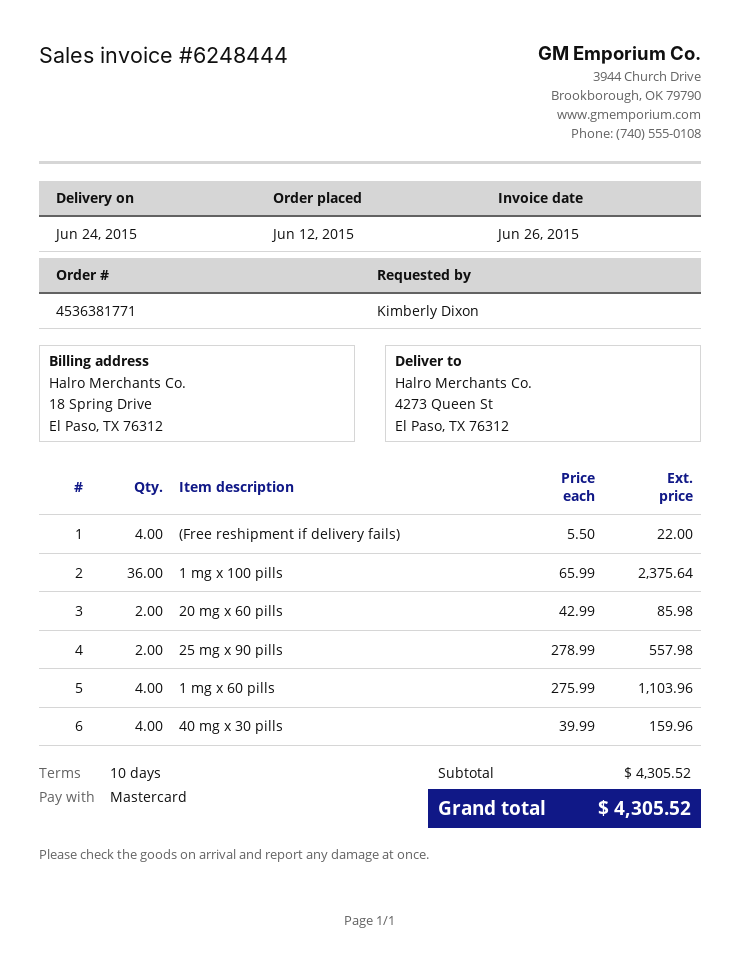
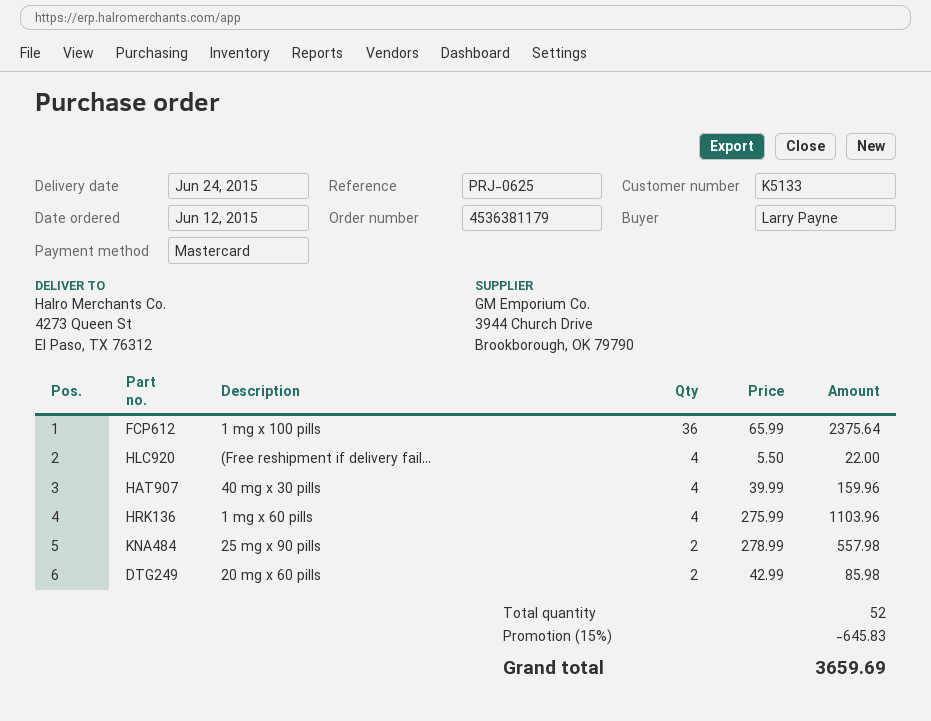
order number: 4536381771 -> 4536381179
ordered by: Kimberly Dixon -> Larry Payne
discount: none -> 15% = 645.83
total: 4305.52 -> 3659.69

